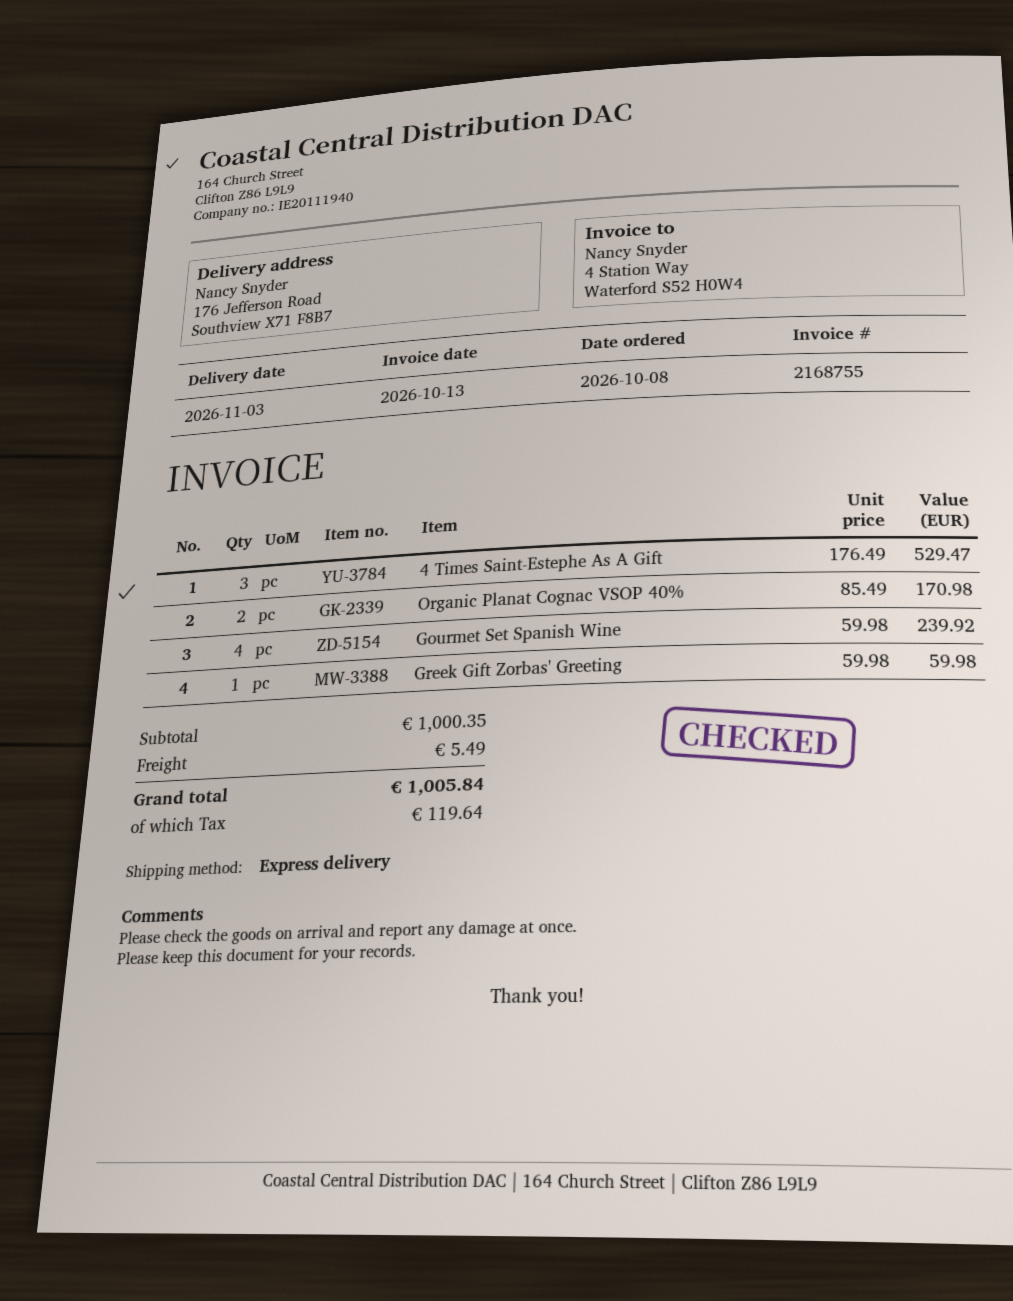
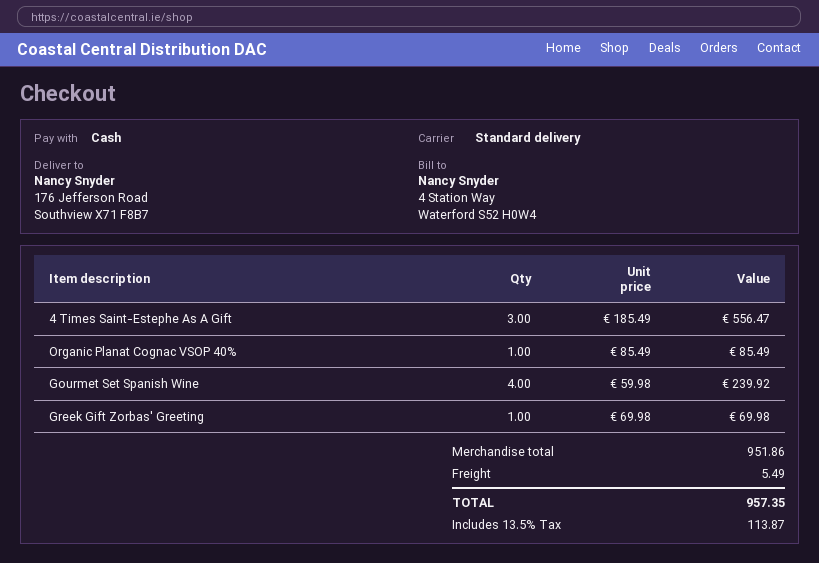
shipping method: express -> standard
4 Times Saint-Estephe As A Gift: 3 x 176.49 = 529.47 -> 3 x 185.49 = 556.47
Organic Planat Cognac VSOP 40%: 2 x 85.49 = 170.98 -> 1 x 85.49 = 85.49
Greek Gift Zorbas' Greeting: 1 x 59.98 = 59.98 -> 1 x 69.98 = 69.98
subtotal: 1000.35 -> 951.86
tax: 119.64 -> 113.87
total: 1005.84 -> 957.35

